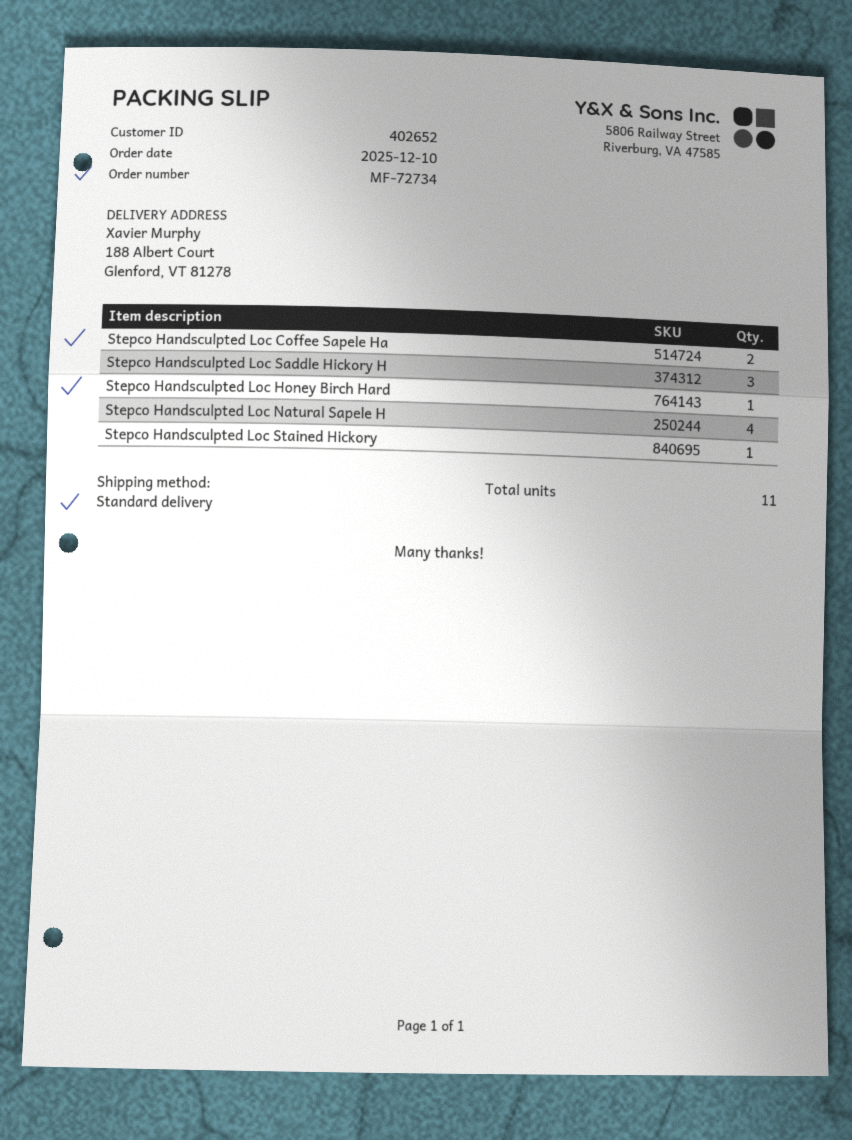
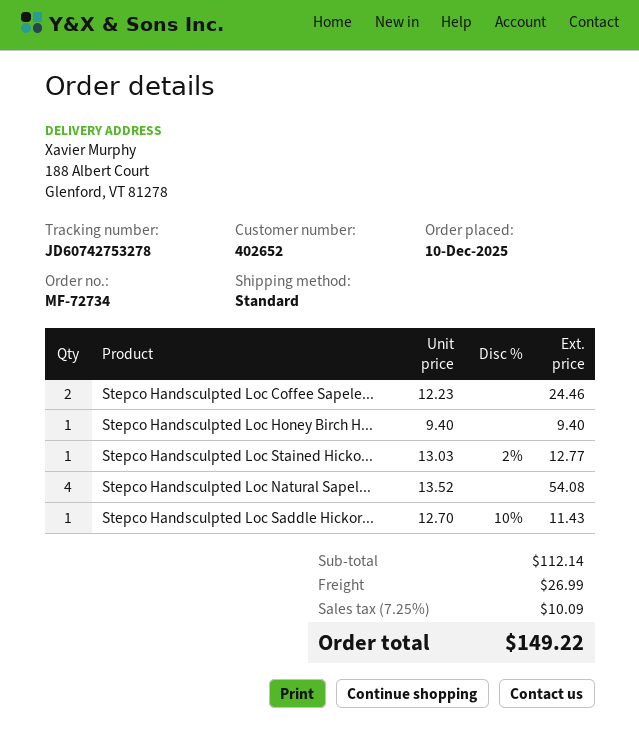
Stepco Handsculpted Loc Saddle Hickory H: 3 -> 1

